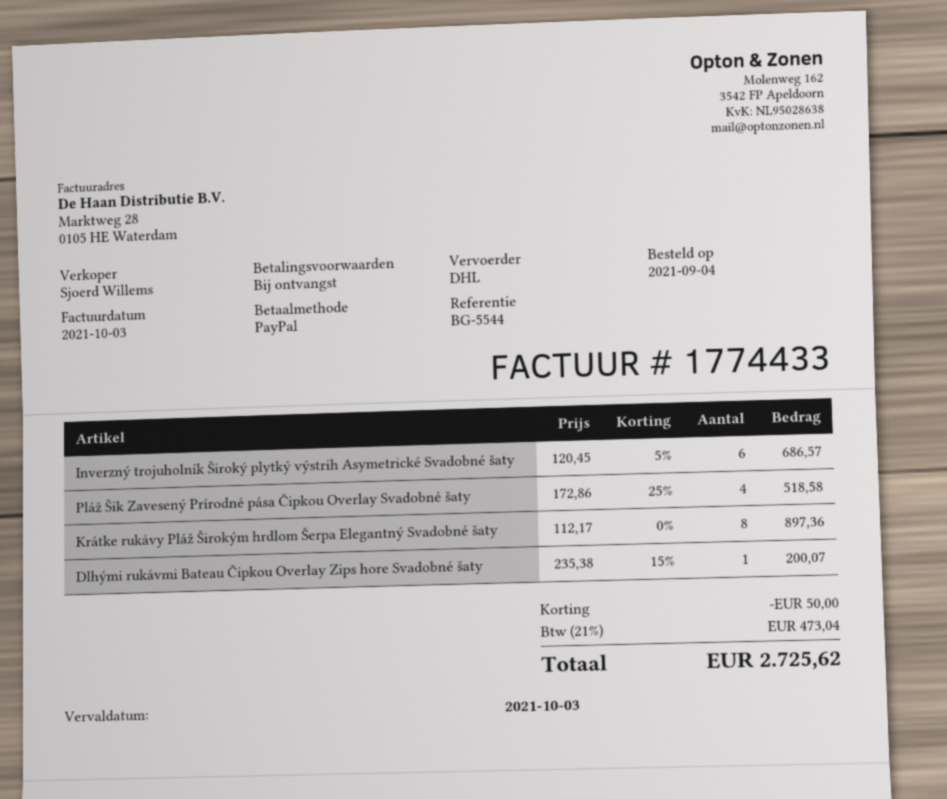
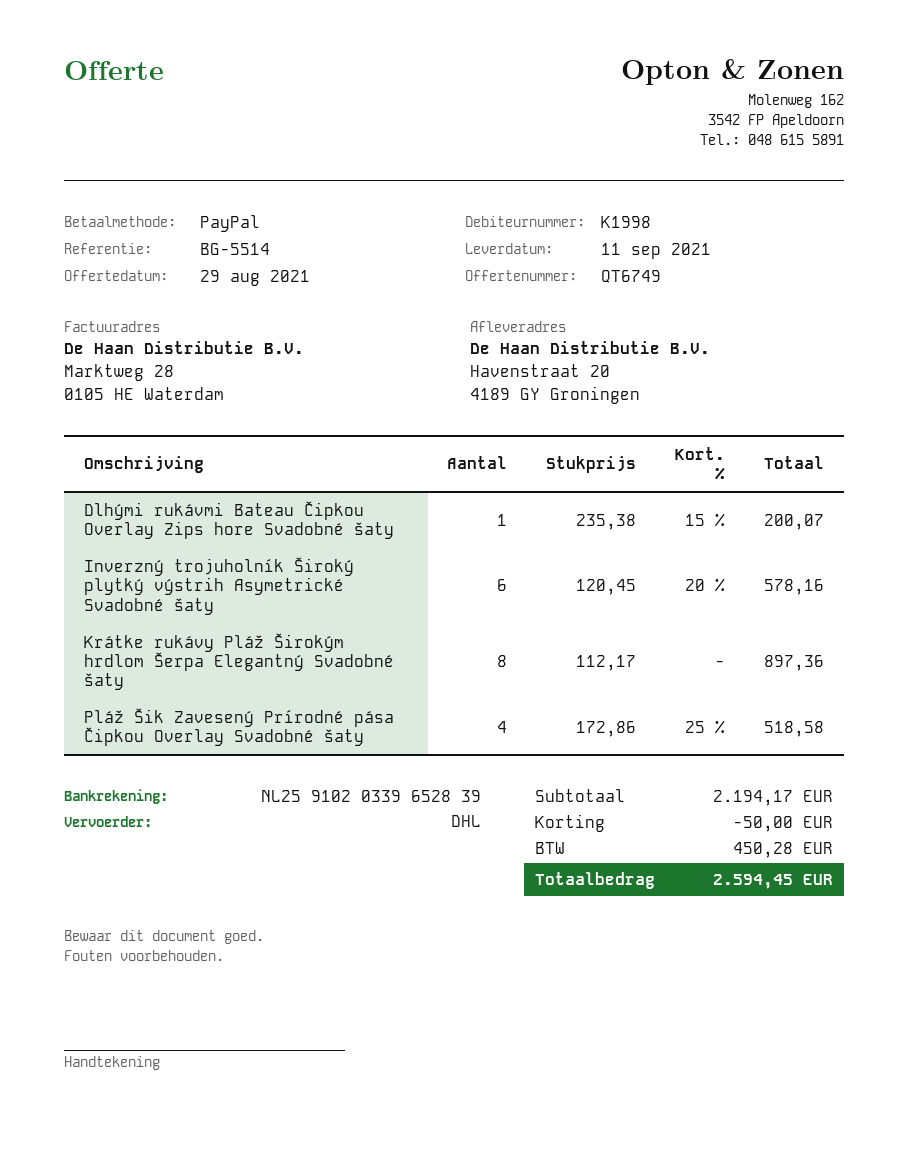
reference: BG-5544 -> BG-5514
Inverzný trojuholník Široký plytký výstrih Asymetrické Svadobné šaty: 6 x 120.45 - 5% = 686.57 -> 6 x 120.45 - 20% = 578.16
tax: 473.04 -> 450.28
total: 2725.62 -> 2594.45

